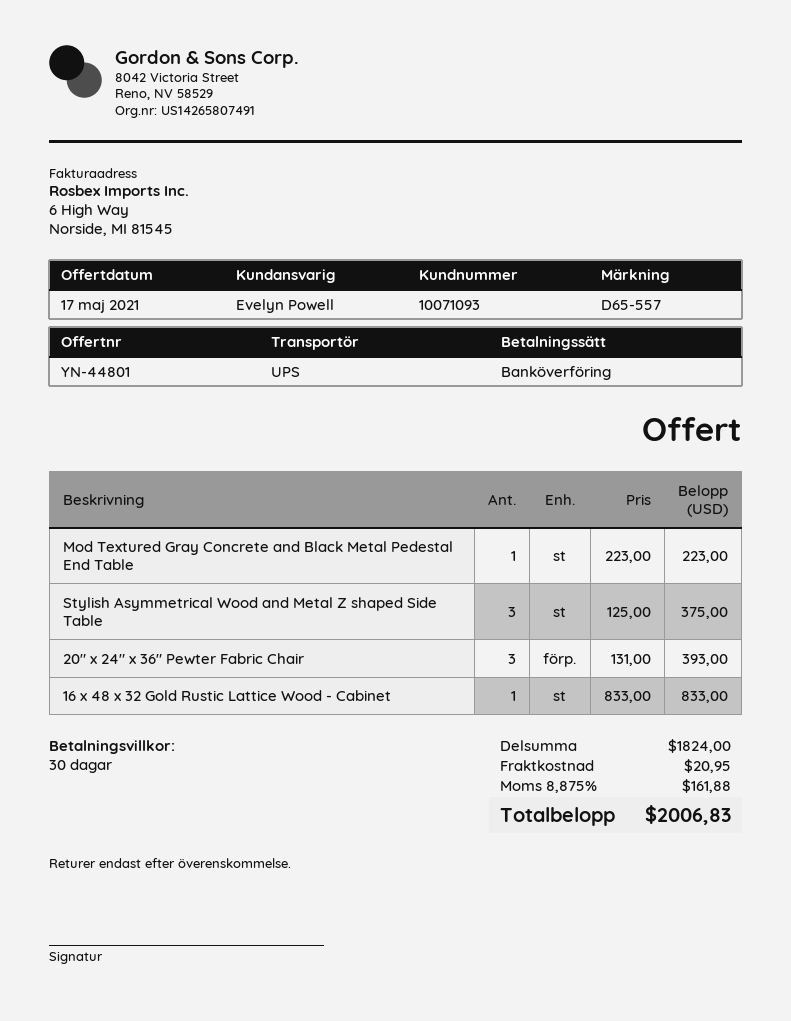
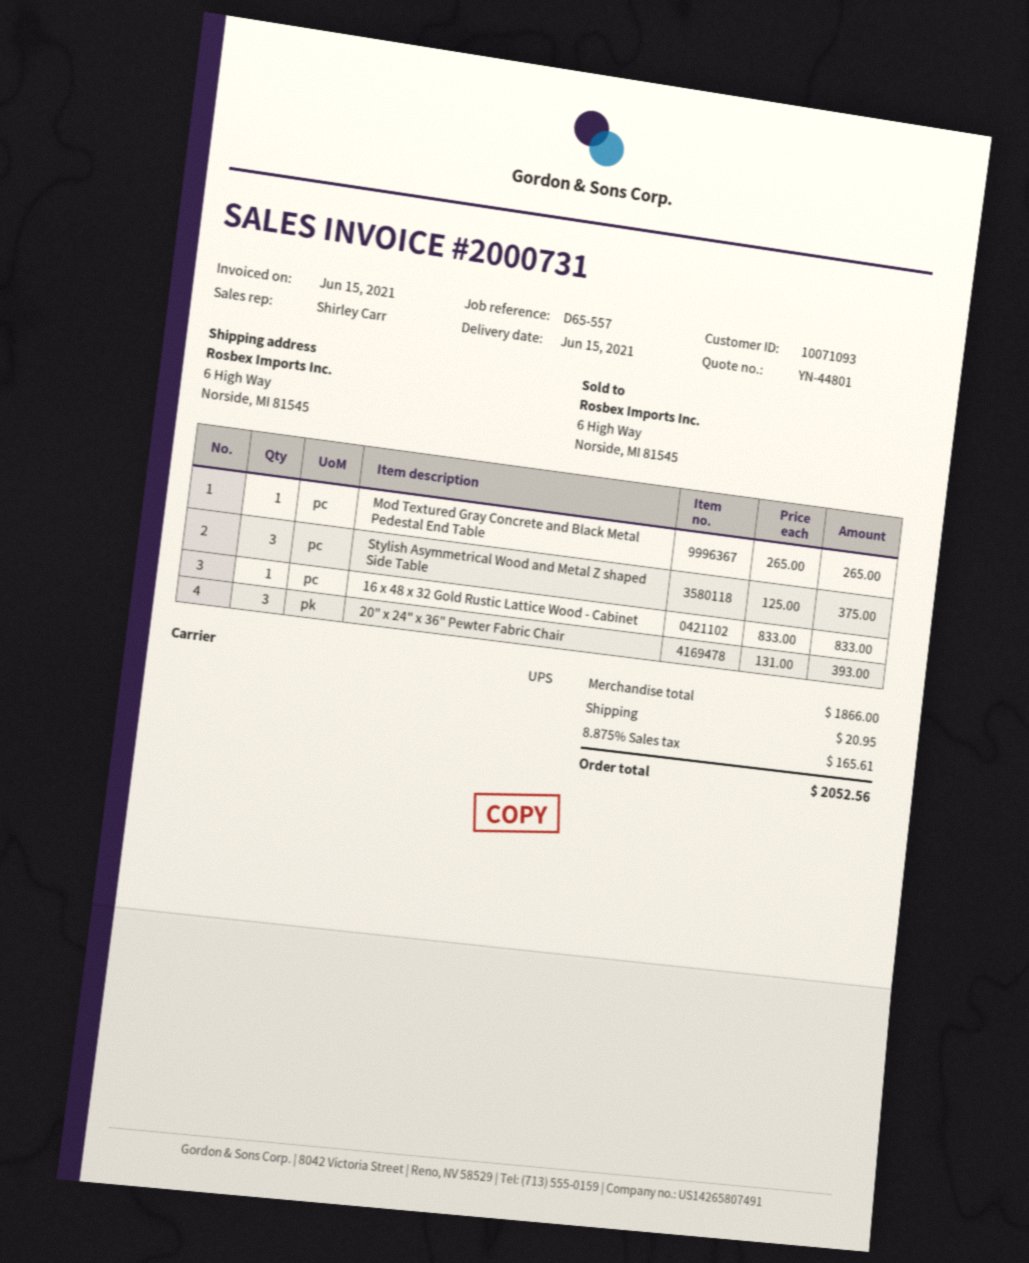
sales rep: Evelyn Powell -> Shirley Carr
Mod Textured Gray Concrete and Black Metal Pedestal End Table: 1 x 223.00 = 223.00 -> 1 x 265.00 = 265.00
subtotal: 1824.00 -> 1866.00
tax: 8.875% = 161.88 -> 8.875% = 165.61
total: 2006.83 -> 2052.56

